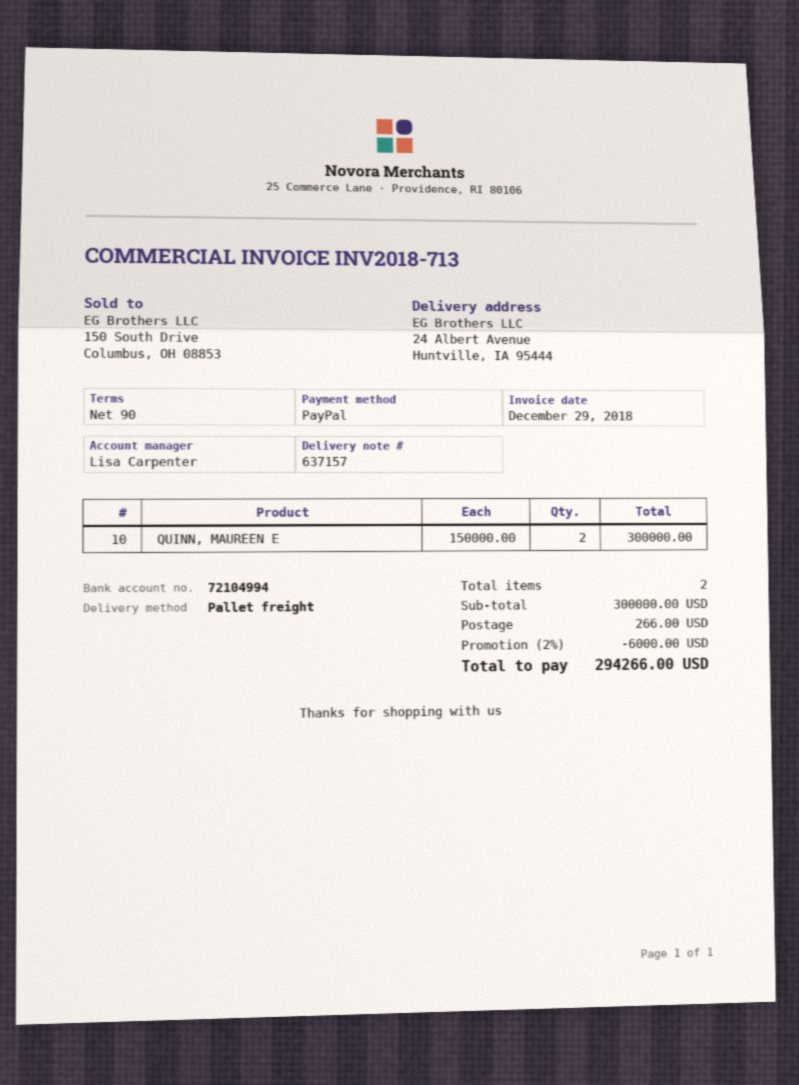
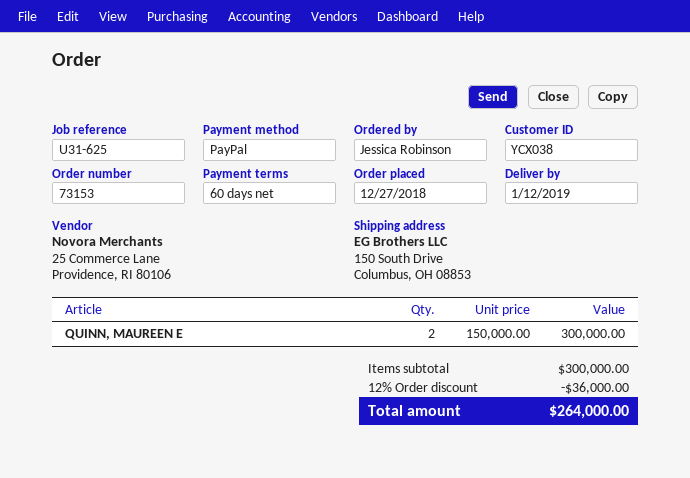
payment terms: 90 days -> 60 days
ship to: 24 Albert Avenue, Huntville, IA 95444 -> 150 South Drive, Columbus, OH 08853
discount: 2% = 6000.00 -> 12% = 36000.00
shipping: 266.00 -> none
total: 294266.00 -> 264000.00

